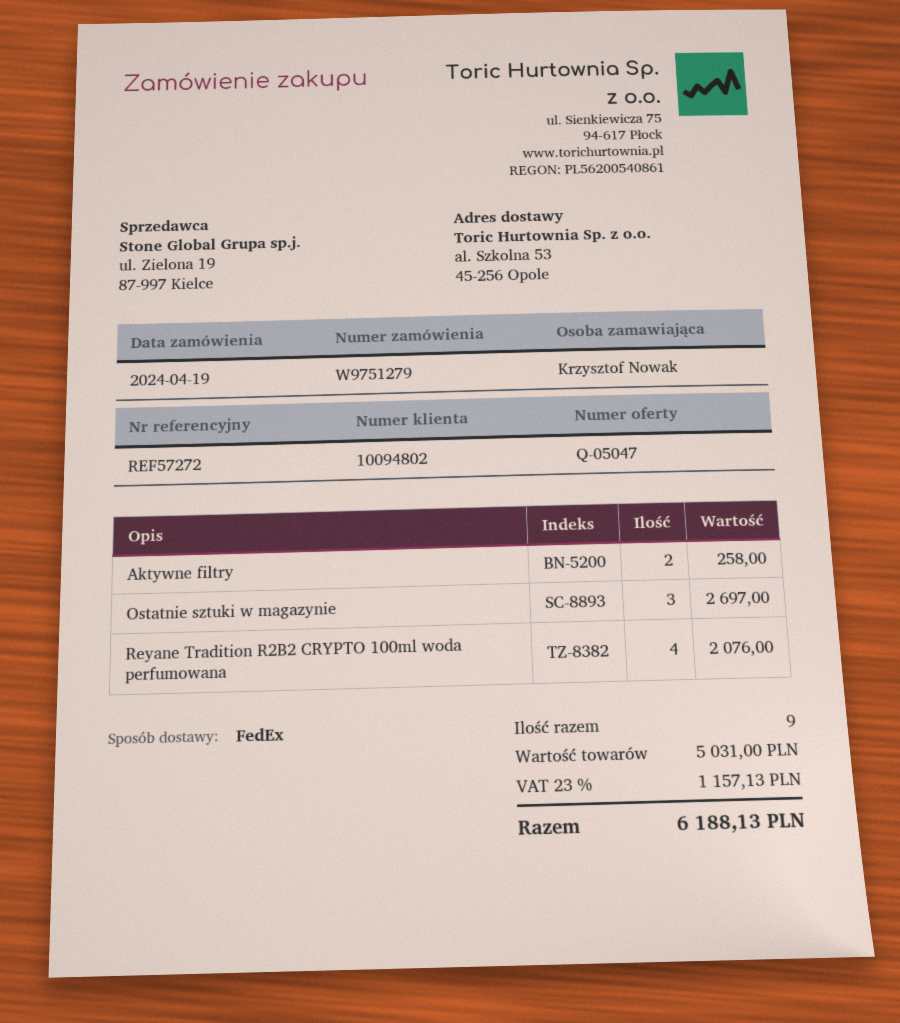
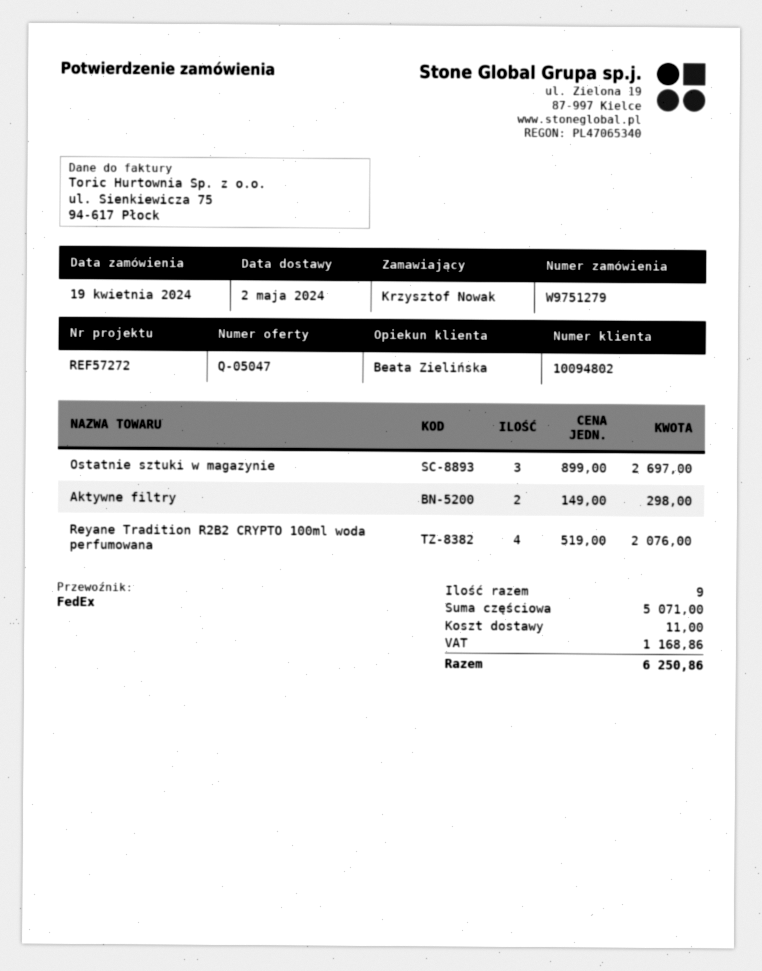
Aktywne filtry: 2 for 258.00 -> 2 for 298.00
subtotal: 5031.00 -> 5071.00
shipping: none -> 11.00
tax: 1157.13 -> 1168.86
total: 6188.13 -> 6250.86

